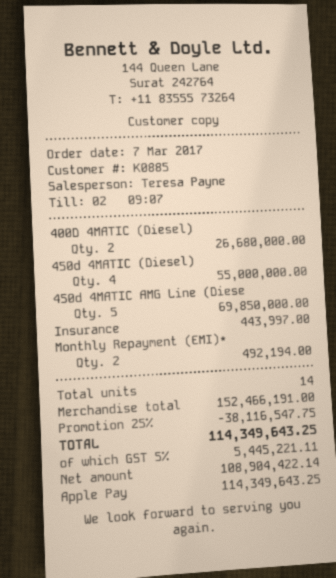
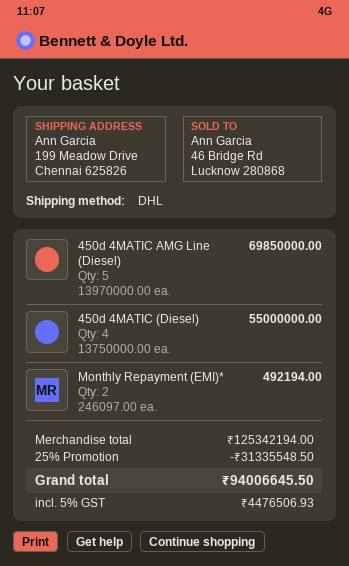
400D 4MATIC (Diesel): 2 for 26680000.00 -> none
Insurance: 1 for 443997.00 -> none
subtotal: 152466191.00 -> 125342194.00
discount: 25% = 38116547.75 -> 25% = 31335548.50
tax: 5% = 5445221.11 -> 5% = 4476506.93
total: 114349643.25 -> 94006645.50

